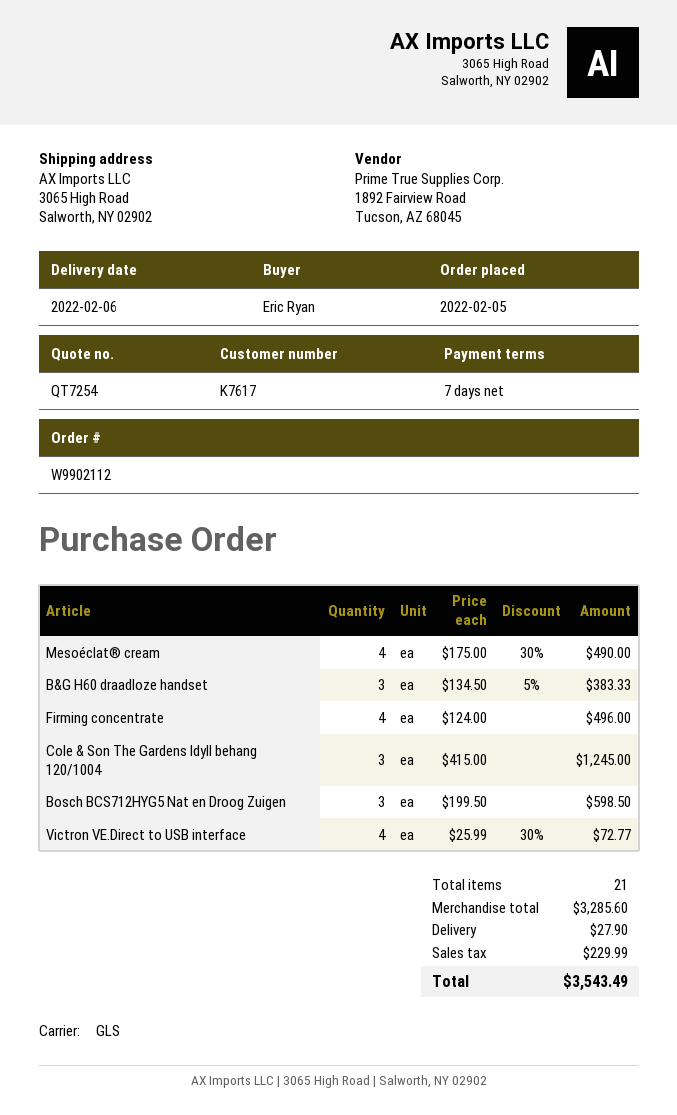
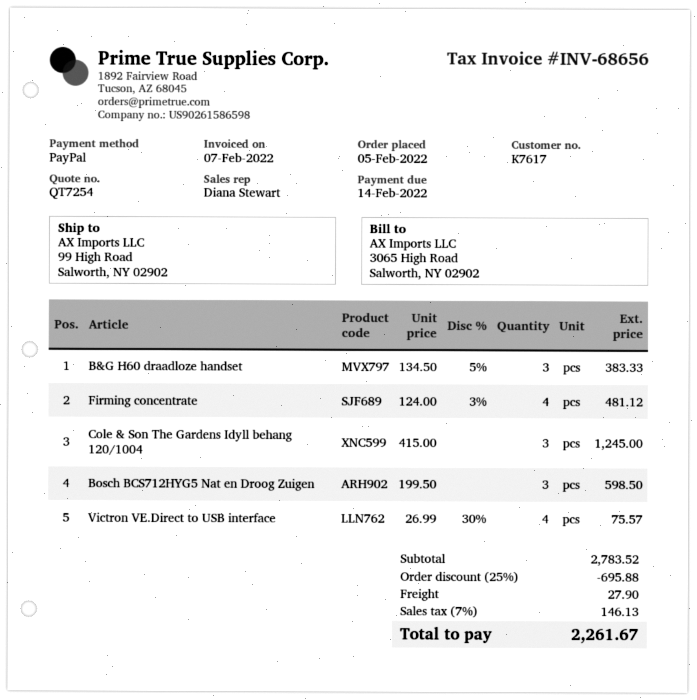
ship to: 3065 High Road, Salworth, NY 02902 -> 99 High Road, Salworth, NY 02902
Mesoéclat® cream: 4 x 175.00 - 30% = 490.00 -> none
Firming concentrate: 4 x 124.00 = 496.00 -> 4 x 124.00 - 3% = 481.12
Victron VE.Direct to USB interface: 4 x 25.99 - 30% = 72.77 -> 4 x 26.99 - 30% = 75.57
subtotal: 3285.60 -> 2783.52
discount: none -> 25% = 695.88
tax: 229.99 -> 146.13
total: 3543.49 -> 2261.67

